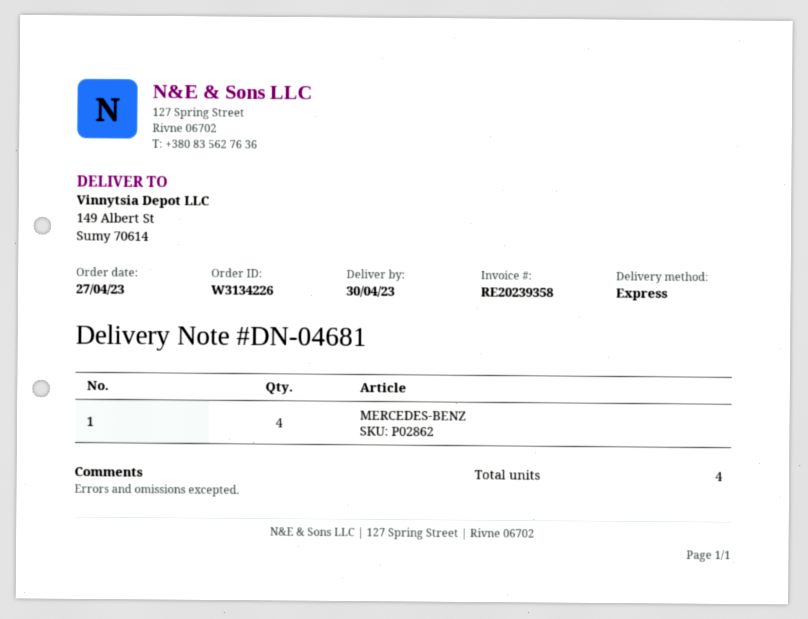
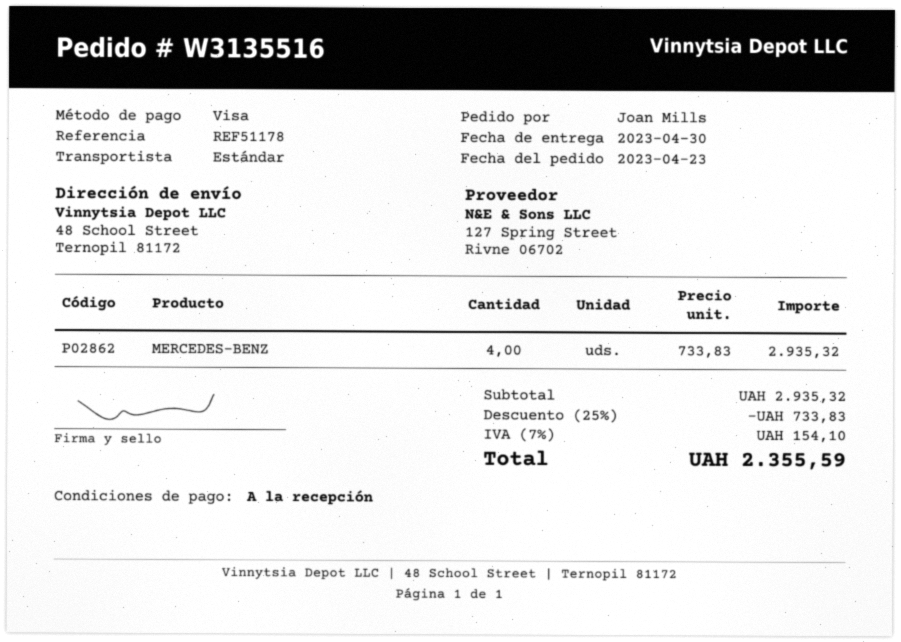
order number: W3134226 -> W3135516
order date: 2023-04-27 -> 2023-04-23
shipping method: express -> standard
ship to: 149 Albert St, Sumy 70614 -> 48 School Street, Ternopil 81172

